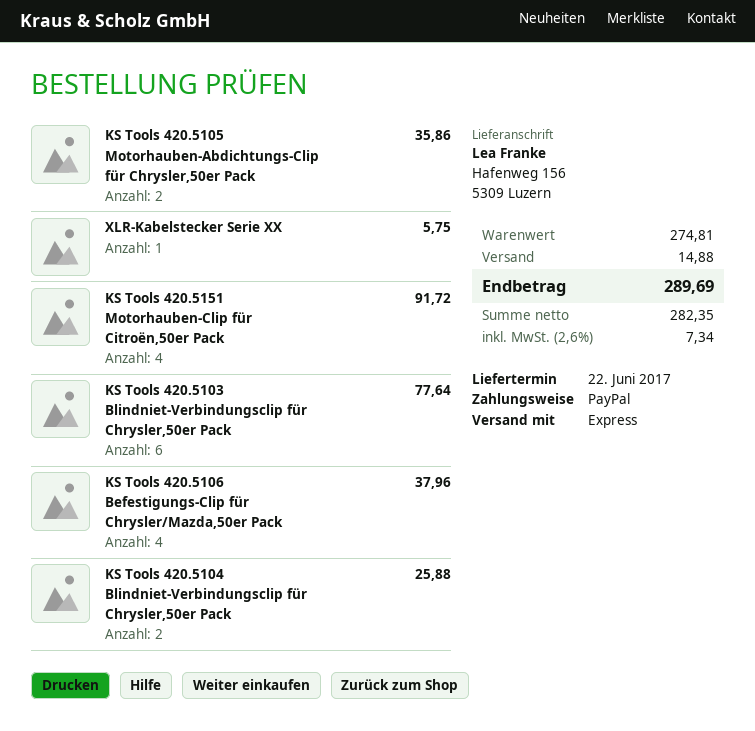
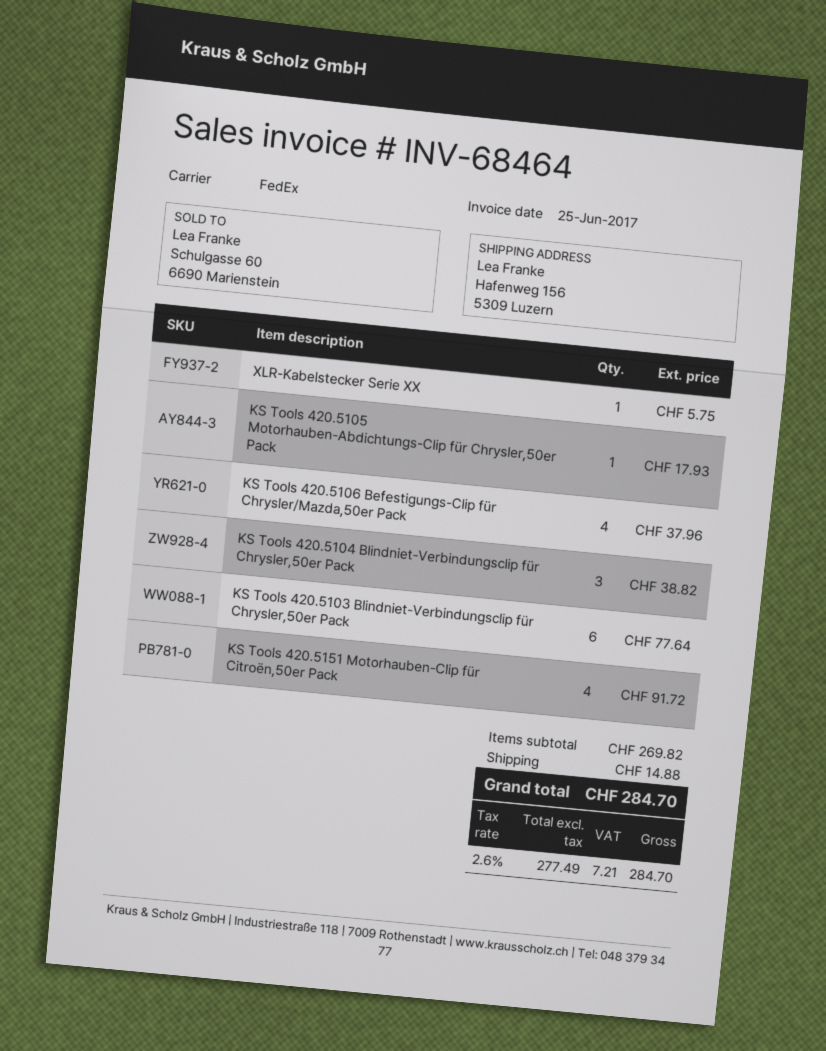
shipping method: express -> FedEx
KS Tools 420.5105 Motorhauben-Abdichtungs-Clip für Chrysler,50er Pack: 2 for 35.86 -> 1 for 17.93
KS Tools 420.5104 Blindniet-Verbindungsclip für Chrysler,50er Pack: 2 for 25.88 -> 3 for 38.82
subtotal: 274.81 -> 269.82
net: 282.35 -> 277.49
tax: 2.6% = 7.34 -> 2.6% = 7.21
total: 289.69 -> 284.70

